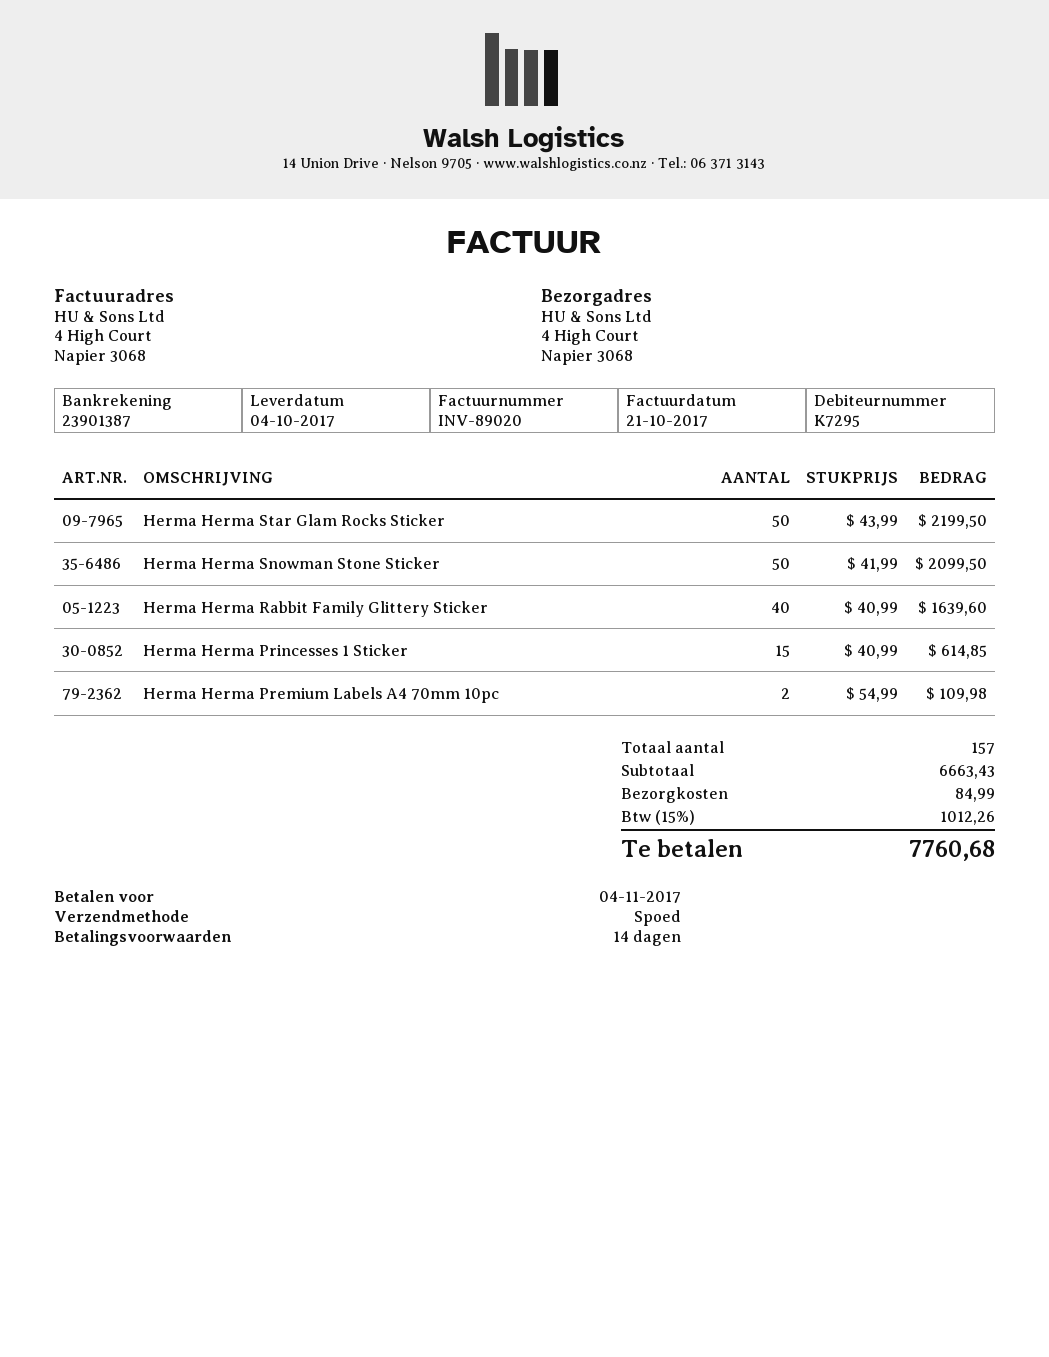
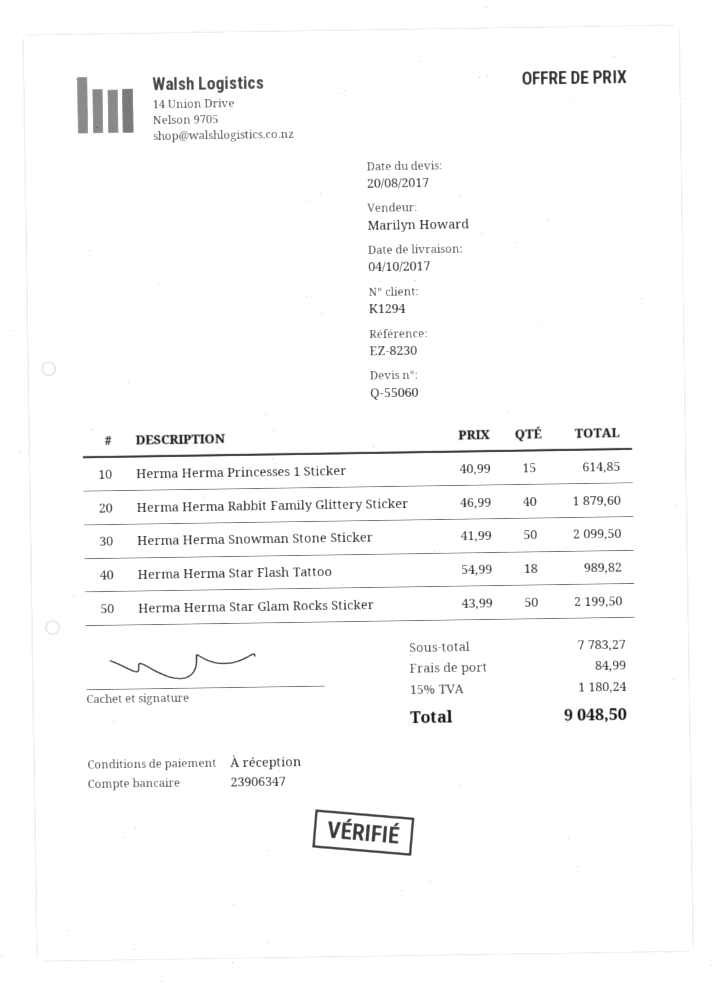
payment terms: 14 days -> on receipt
customer number: K7295 -> K1294
bank account: 23901387 -> 23906347
Herma Herma Rabbit Family Glittery Sticker: 40 x 40.99 = 1639.60 -> 40 x 46.99 = 1879.60
Herma Herma Premium Labels A4 70mm 10pc: 2 x 54.99 = 109.98 -> none
Herma Herma Star Flash Tattoo: none -> 18 x 54.99 = 989.82
subtotal: 6663.43 -> 7783.27
tax: 15% = 1012.26 -> 15% = 1180.24
total: 7760.68 -> 9048.50

